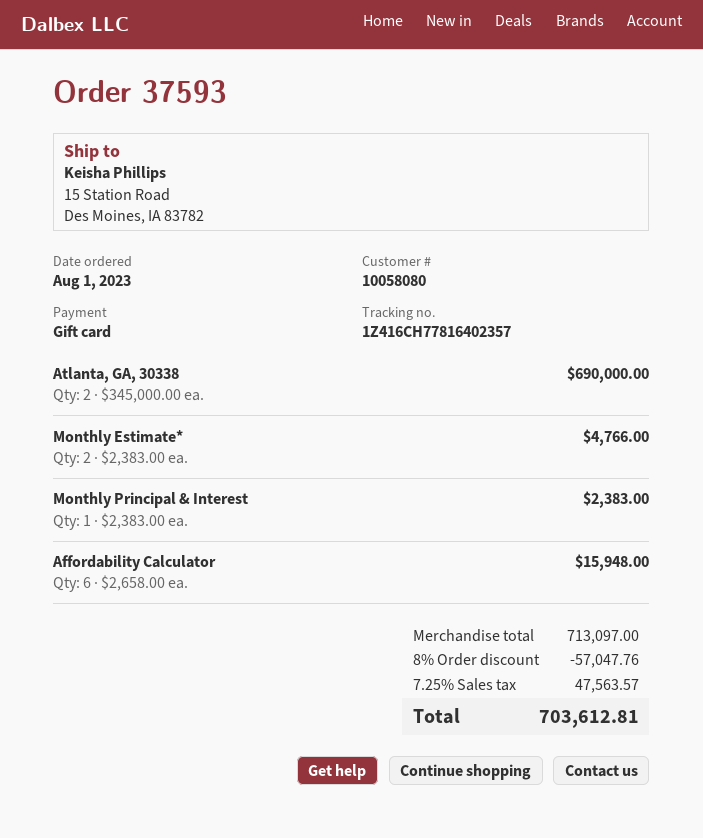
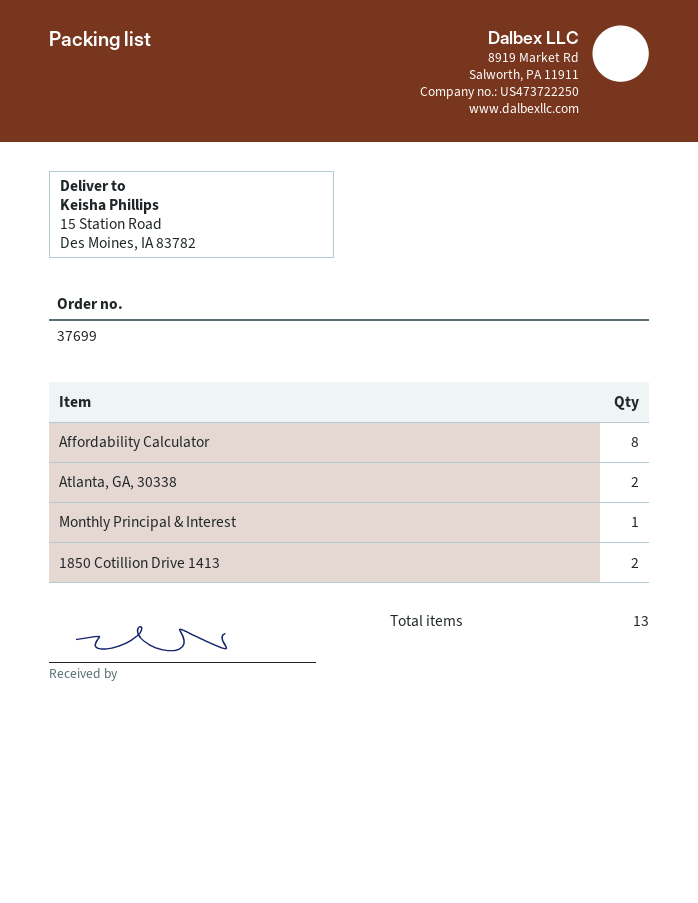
order number: 37593 -> 37699
Monthly Estimate*: 2 -> none
Affordability Calculator: 6 -> 8
1850 Cotillion Drive 1413: none -> 2

